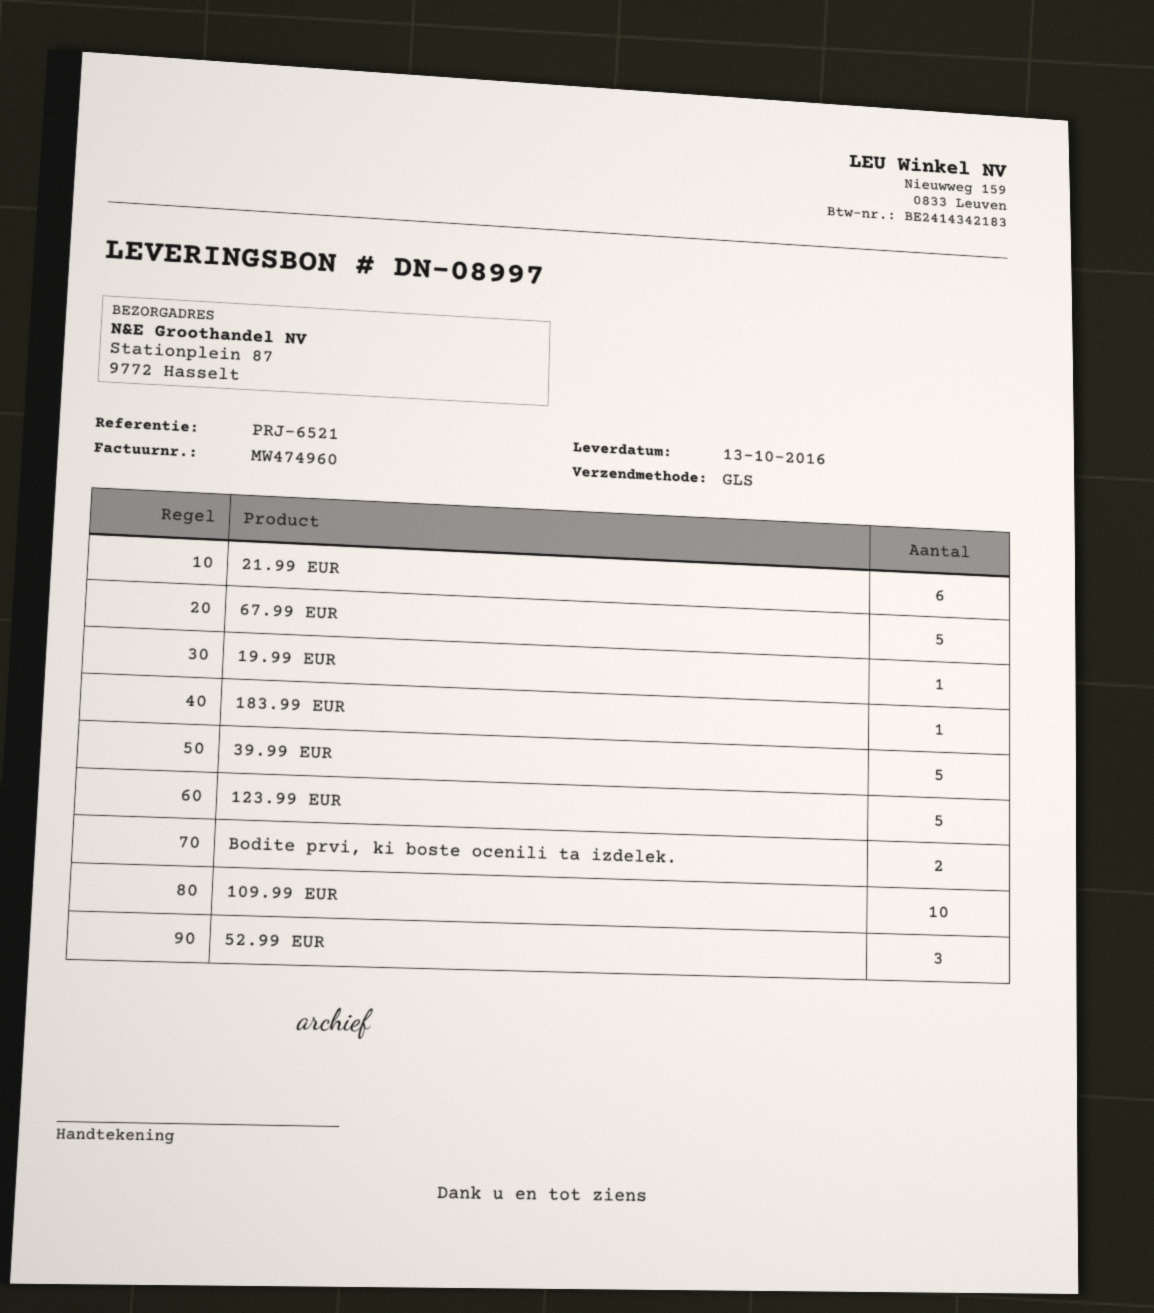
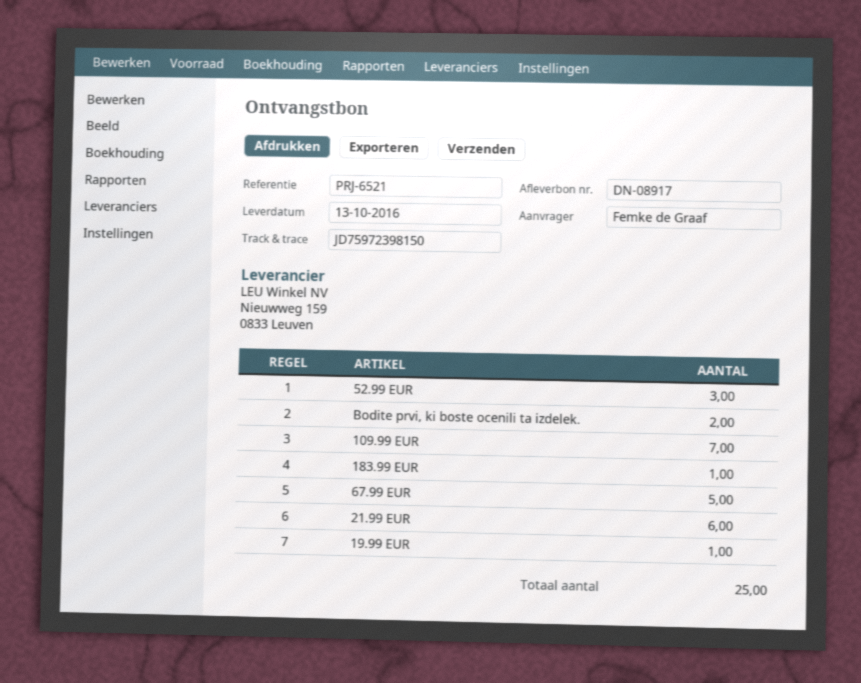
delivery note number: DN-08997 -> DN-08917
39.99 EUR: 5 -> none
123.99 EUR: 5 -> none
109.99 EUR: 10 -> 7

